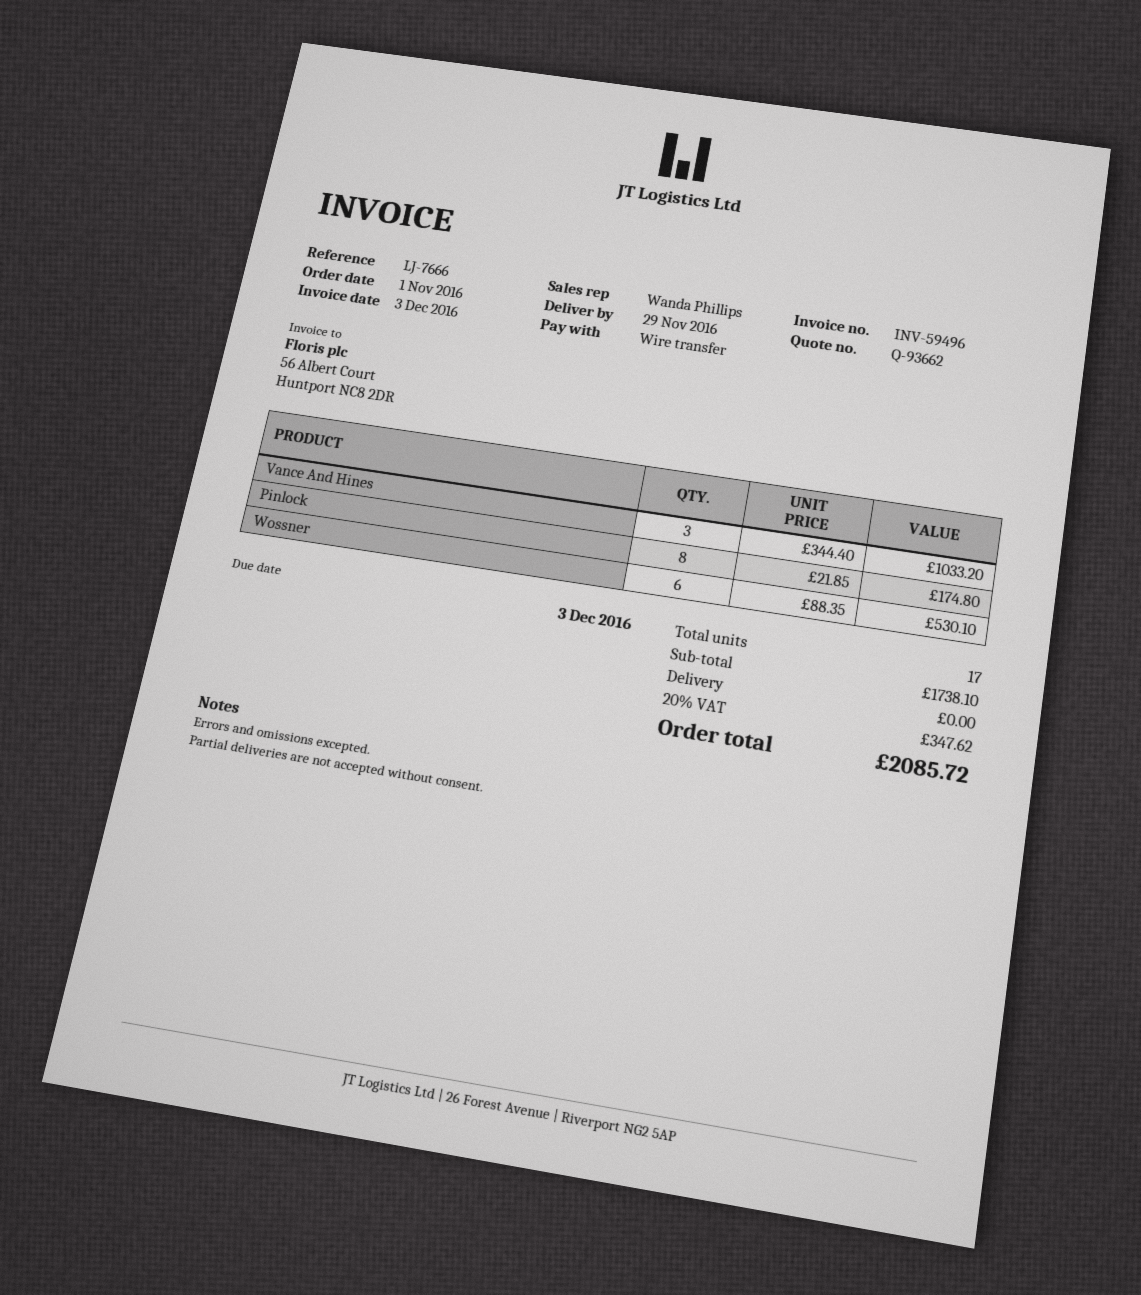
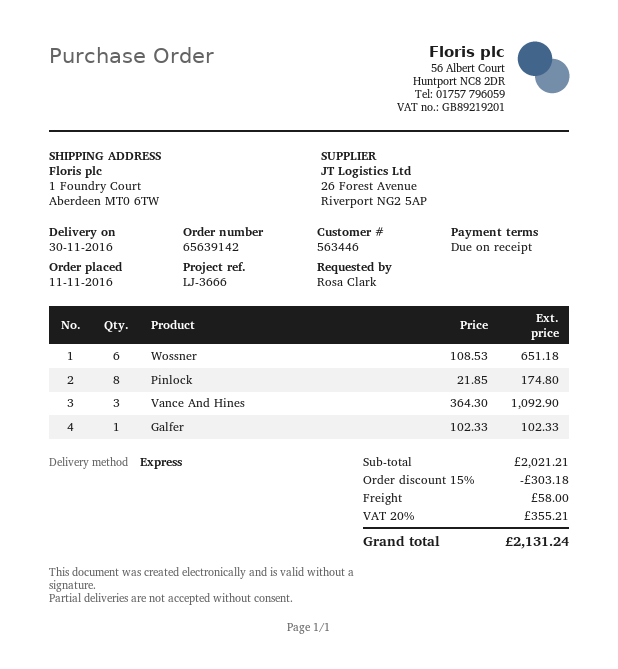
order date: 2016-11-01 -> 2016-11-11
delivery date: 2016-11-29 -> 2016-11-30
reference: LJ-7666 -> LJ-3666
Vance And Hines: 3 x 344.40 = 1033.20 -> 3 x 364.30 = 1092.90
Wossner: 6 x 88.35 = 530.10 -> 6 x 108.53 = 651.18
Galfer: none -> 1 x 102.33 = 102.33
subtotal: 1738.10 -> 2021.21
discount: none -> 15% = 303.18
shipping: 0.00 -> 58.00
tax: 20% = 347.62 -> 20% = 355.21
total: 2085.72 -> 2131.24

